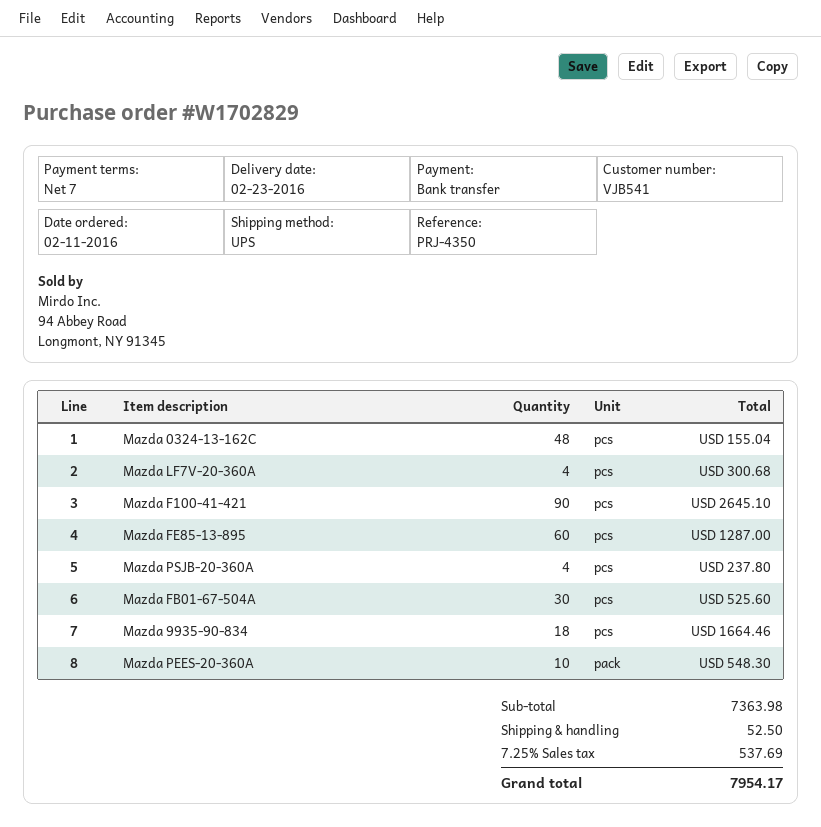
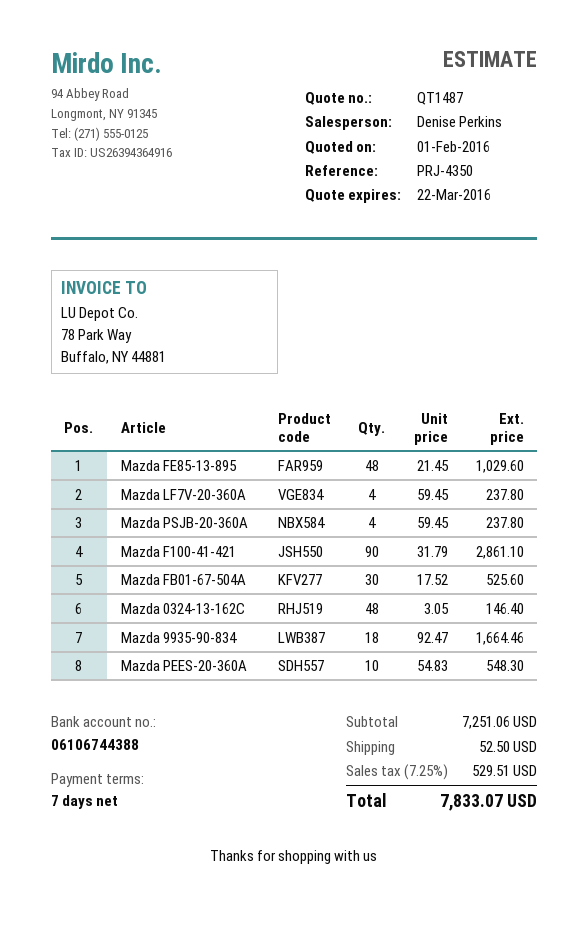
Mazda 0324-13-162C: 48 for 155.04 -> 48 for 146.40
Mazda LF7V-20-360A: 4 for 300.68 -> 4 for 237.80
Mazda F100-41-421: 90 for 2645.10 -> 90 for 2861.10
Mazda FE85-13-895: 60 for 1287.00 -> 48 for 1029.60
subtotal: 7363.98 -> 7251.06
tax: 7.25% = 537.69 -> 7.25% = 529.51
total: 7954.17 -> 7833.07

